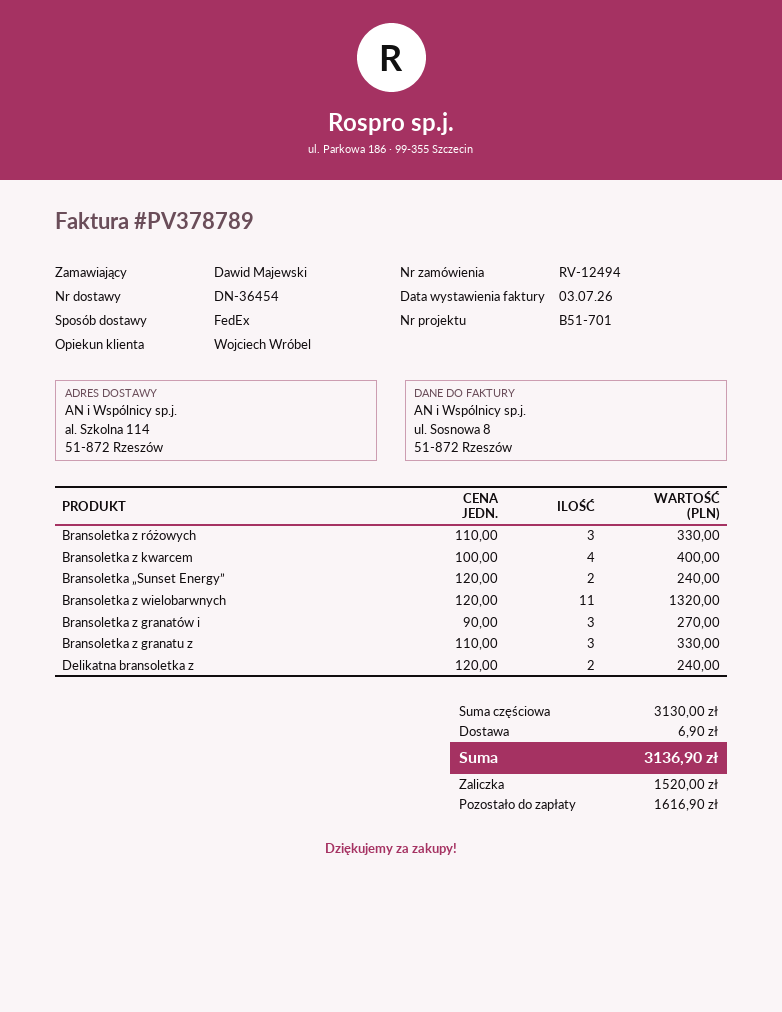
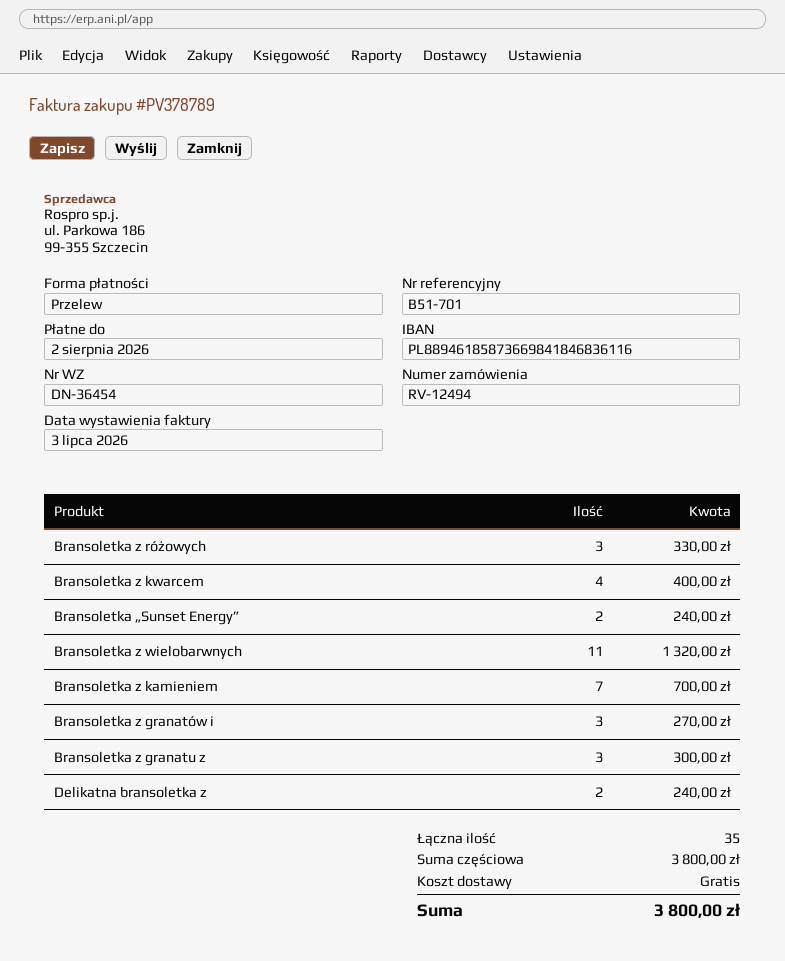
Bransoletka z granatu z: 3 for 330.00 -> 3 for 300.00
Bransoletka z kamieniem: none -> 7 for 700.00
subtotal: 3130.00 -> 3800.00
shipping: 6.90 -> 0.00
total: 3136.90 -> 3800.00

